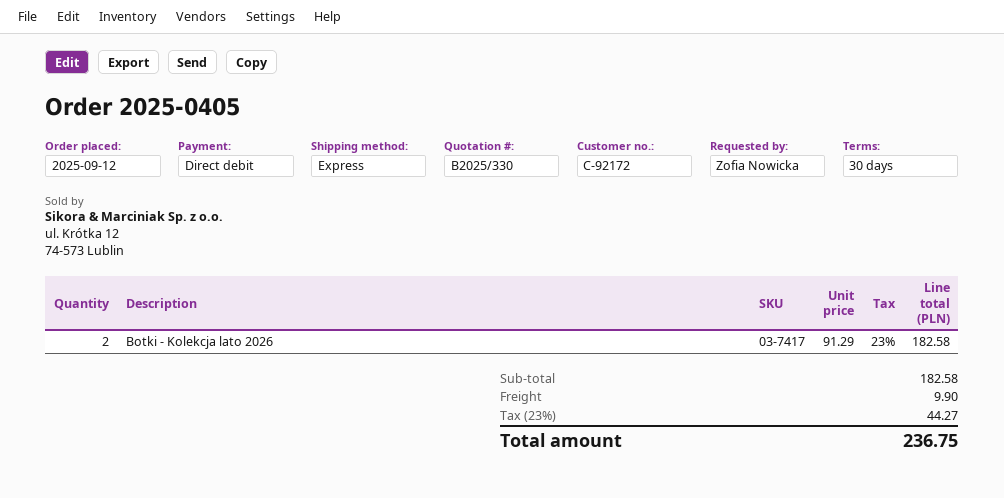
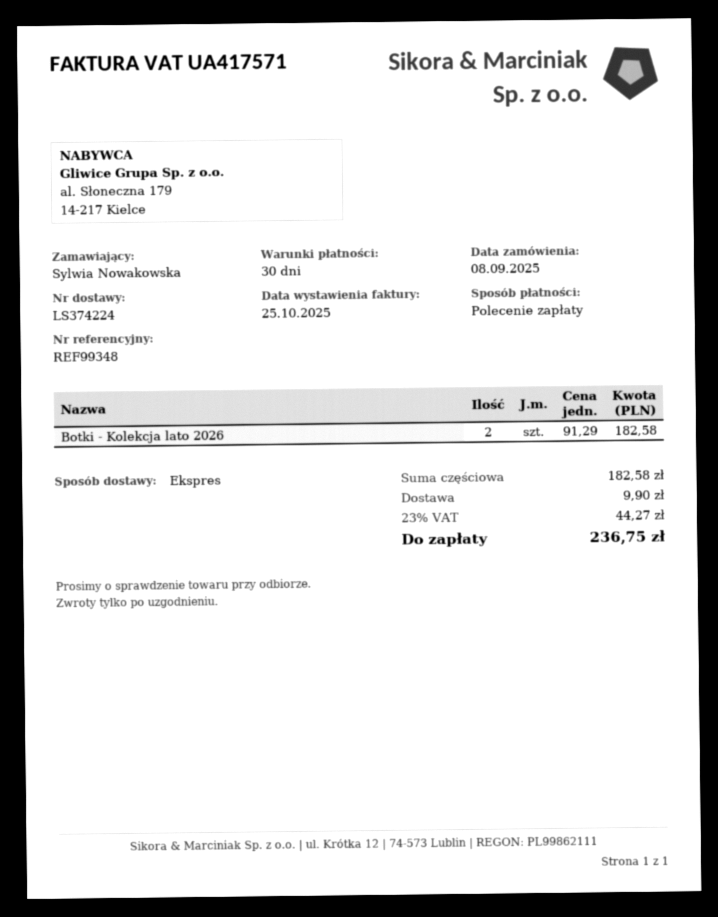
order date: 2025-09-12 -> 2025-09-08
ordered by: Zofia Nowicka -> Sylwia Nowakowska

